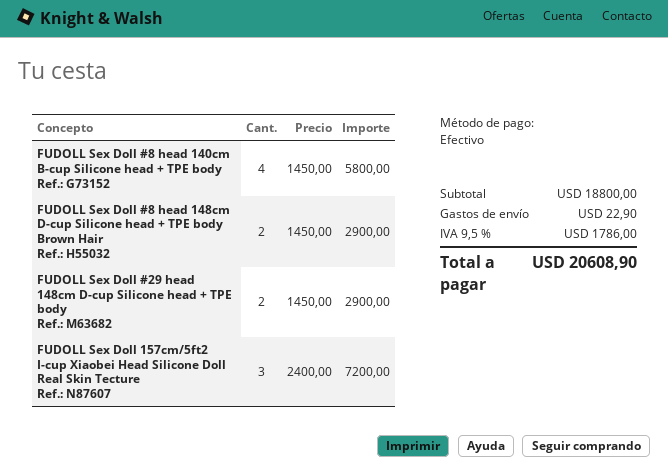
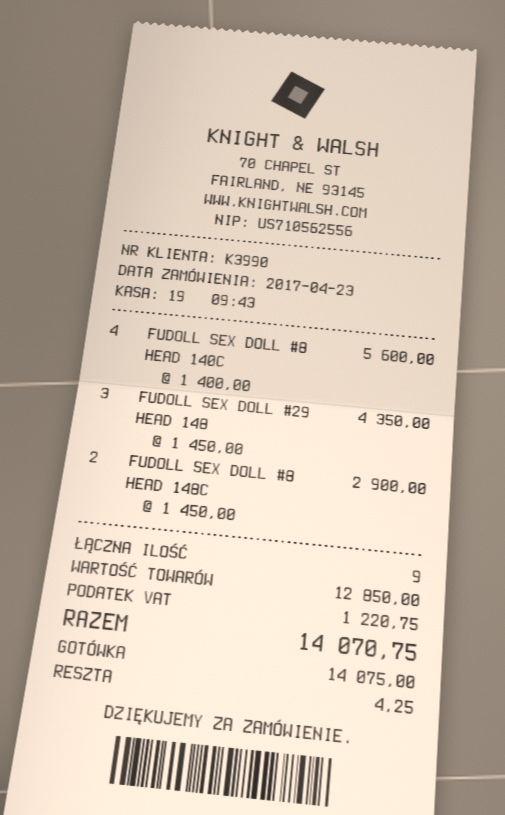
FUDOLL Sex Doll #8 head 140cm B-cup Silicone head + TPE body: 4 x 1450.00 = 5800.00 -> 4 x 1400.00 = 5600.00
FUDOLL Sex Doll #29 head 148cm D-cup Silicone head + TPE body: 2 x 1450.00 = 2900.00 -> 3 x 1450.00 = 4350.00
FUDOLL Sex Doll 157cm/5ft2 I-cup Xiaobei Head Silicone Doll Real Skin Tecture: 3 x 2400.00 = 7200.00 -> none
subtotal: 18800.00 -> 12850.00
shipping: 22.90 -> none
tax: 1786.00 -> 1220.75
total: 20608.90 -> 14070.75

